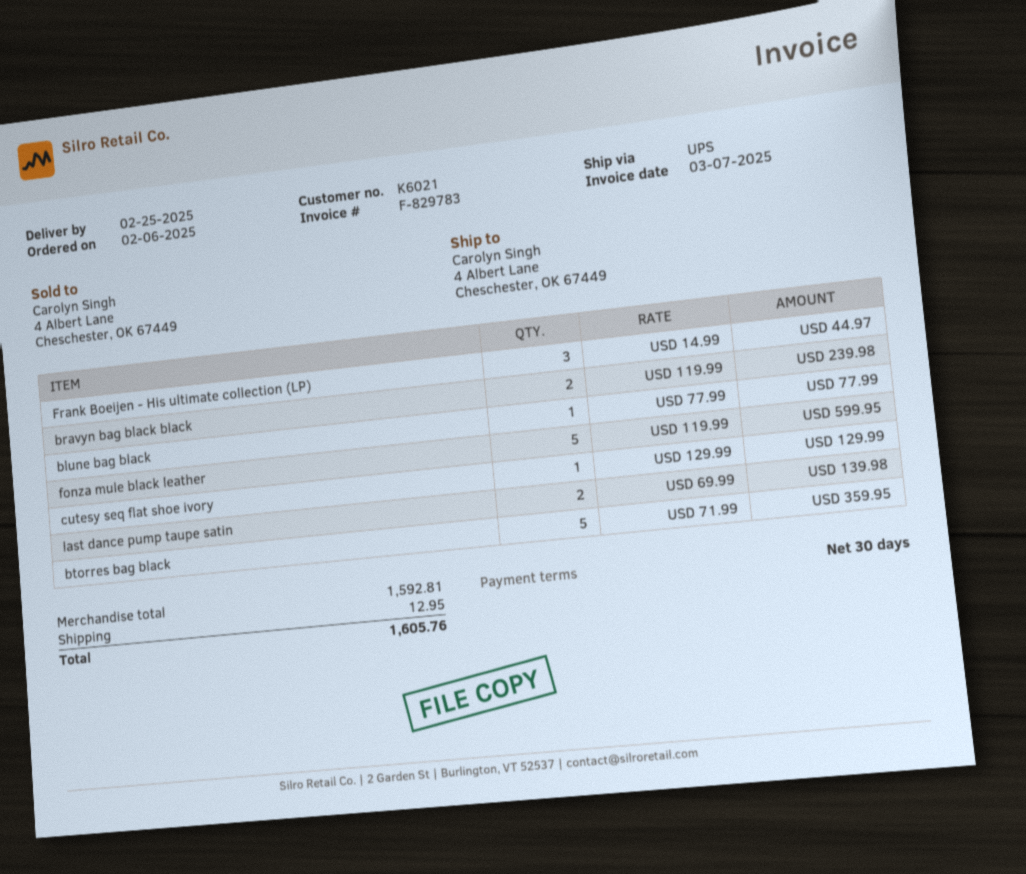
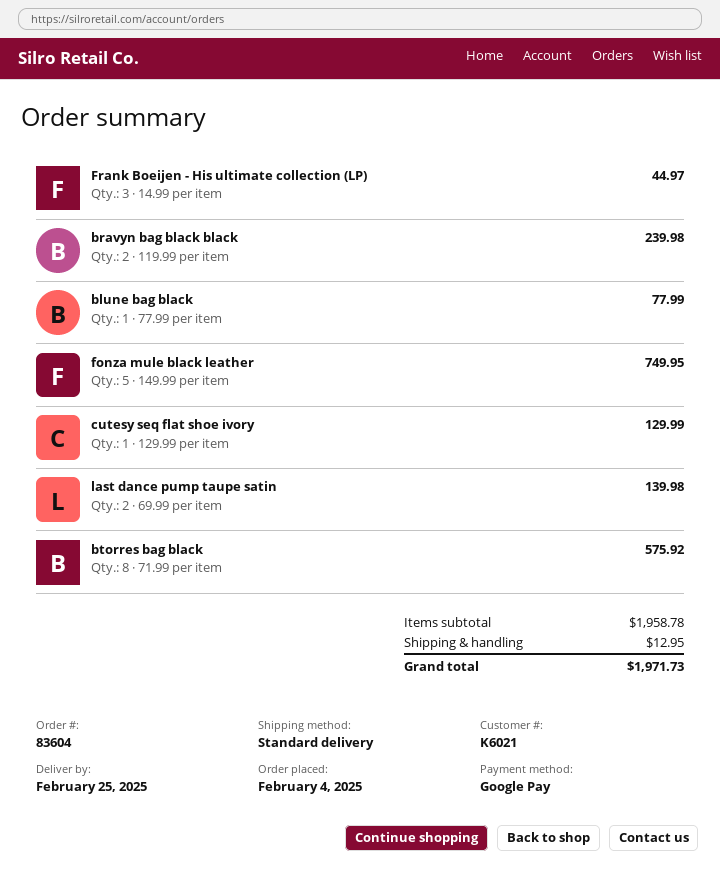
order date: 2025-02-06 -> 2025-02-04
shipping method: UPS -> standard
fonza mule black leather: 5 x 119.99 = 599.95 -> 5 x 149.99 = 749.95
btorres bag black: 5 x 71.99 = 359.95 -> 8 x 71.99 = 575.92
subtotal: 1592.81 -> 1958.78
total: 1605.76 -> 1971.73

